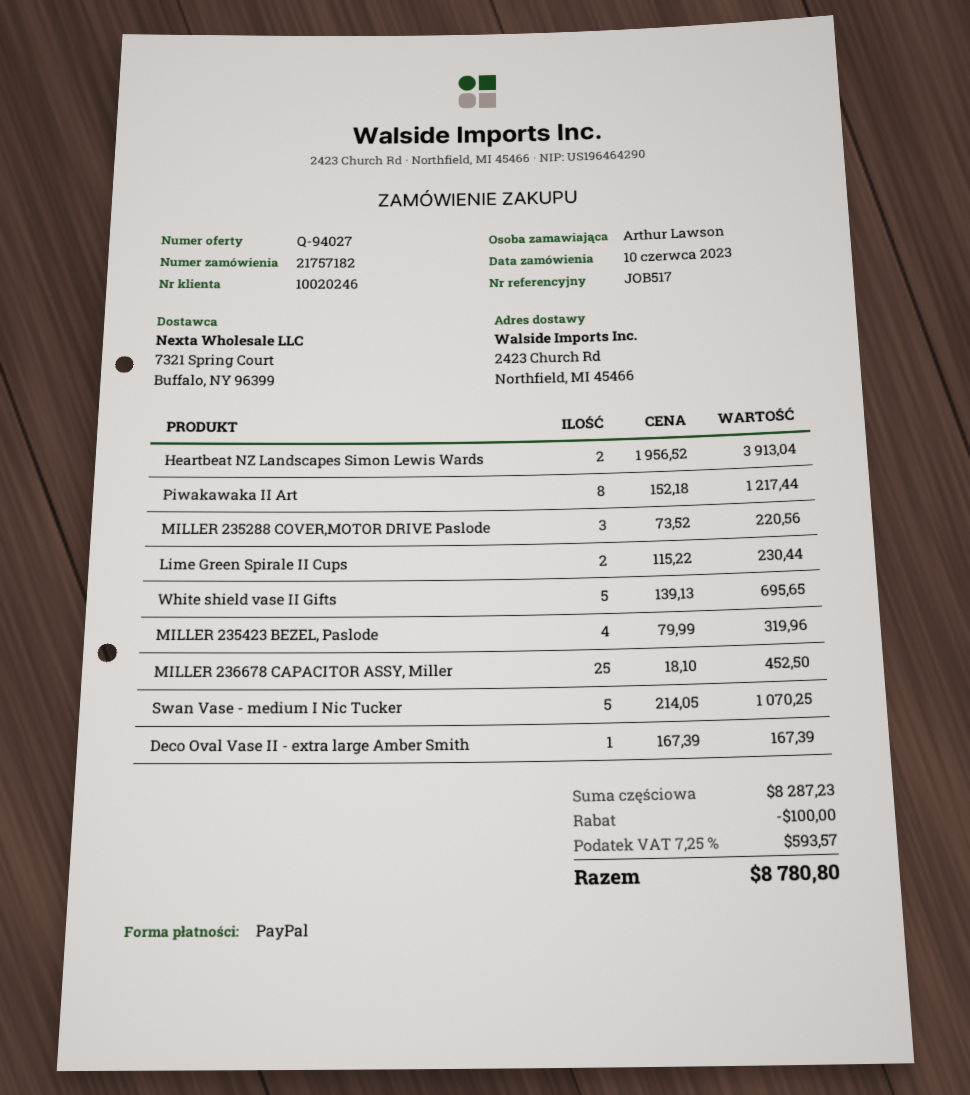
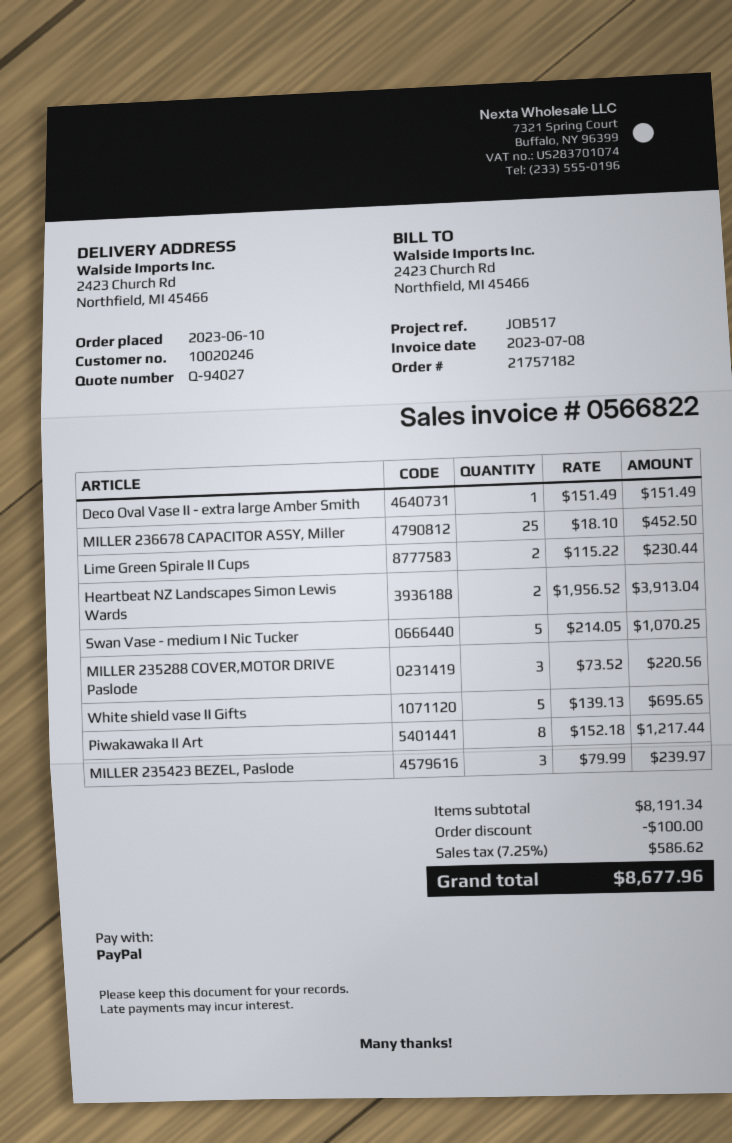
MILLER 235423 BEZEL, Paslode: 4 x 79.99 = 319.96 -> 3 x 79.99 = 239.97
Deco Oval Vase II - extra large Amber Smith: 1 x 167.39 = 167.39 -> 1 x 151.49 = 151.49
subtotal: 8287.23 -> 8191.34
tax: 7.25% = 593.57 -> 7.25% = 586.62
total: 8780.80 -> 8677.96

